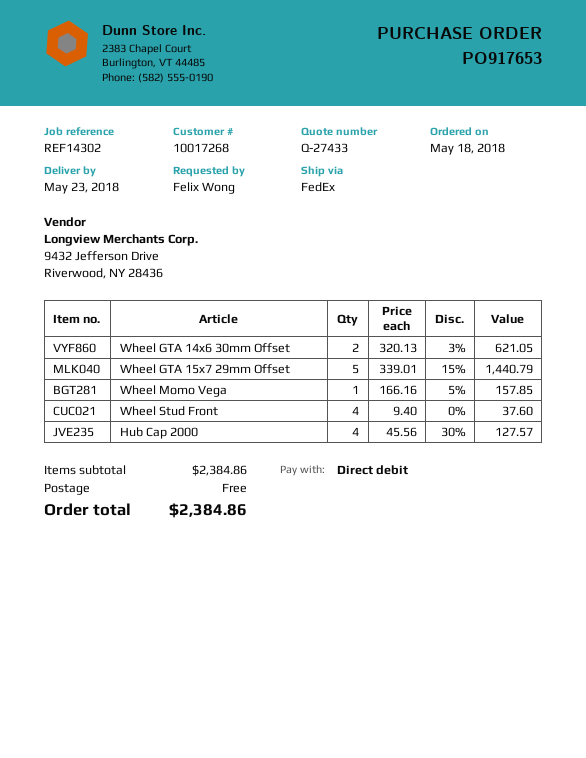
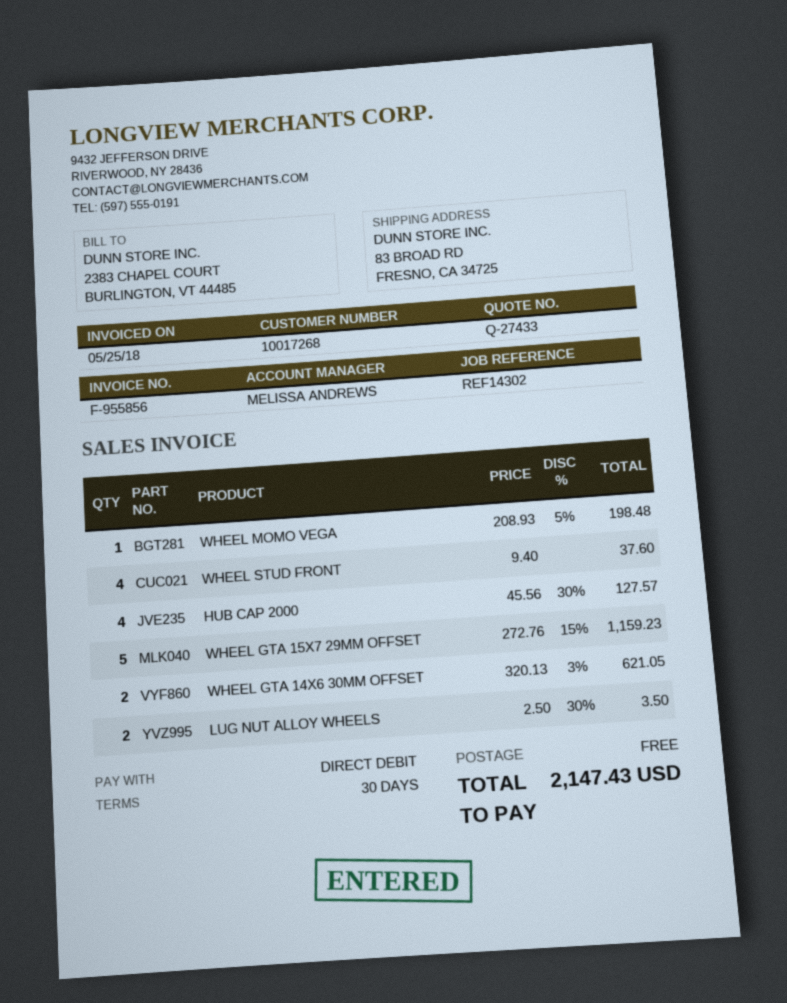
Wheel GTA 15x7 29mm Offset: 5 x 339.01 - 15% = 1440.79 -> 5 x 272.76 - 15% = 1159.23
Wheel Momo Vega: 1 x 166.16 - 5% = 157.85 -> 1 x 208.93 - 5% = 198.48
LUG NUT ALLOY WHEELS: none -> 2 x 2.50 - 30% = 3.50
total: 2384.86 -> 2147.43

